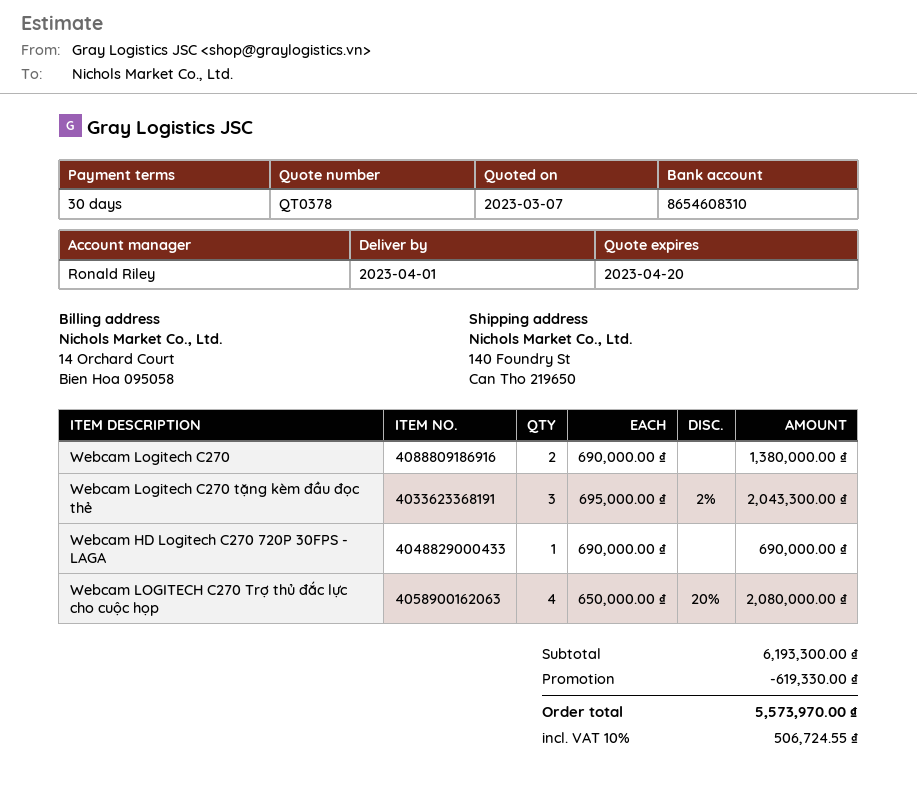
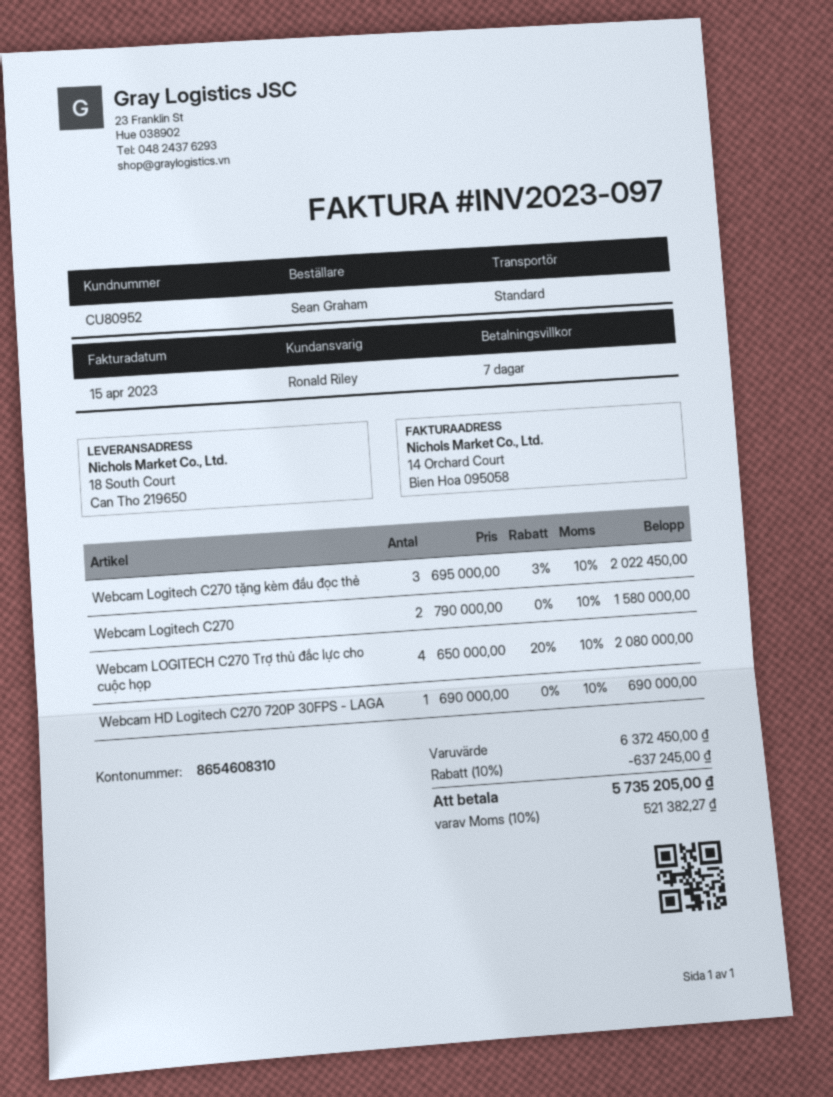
payment terms: 30 days -> 7 days
ship to: 140 Foundry St, Can Tho 219650 -> 18 South Court, Can Tho 219650
Webcam Logitech C270: 2 x 690000.00 = 1380000.00 -> 2 x 790000.00 = 1580000.00
Webcam Logitech C270 tặng kèm đầu đọc thẻ: 3 x 695000.00 - 2% = 2043300.00 -> 3 x 695000.00 - 3% = 2022450.00
subtotal: 6193300.00 -> 6372450.00
discount: 619330.00 -> 637245.00
tax: 10% = 506724.55 -> 10% = 521382.27
total: 5573970.00 -> 5735205.00

